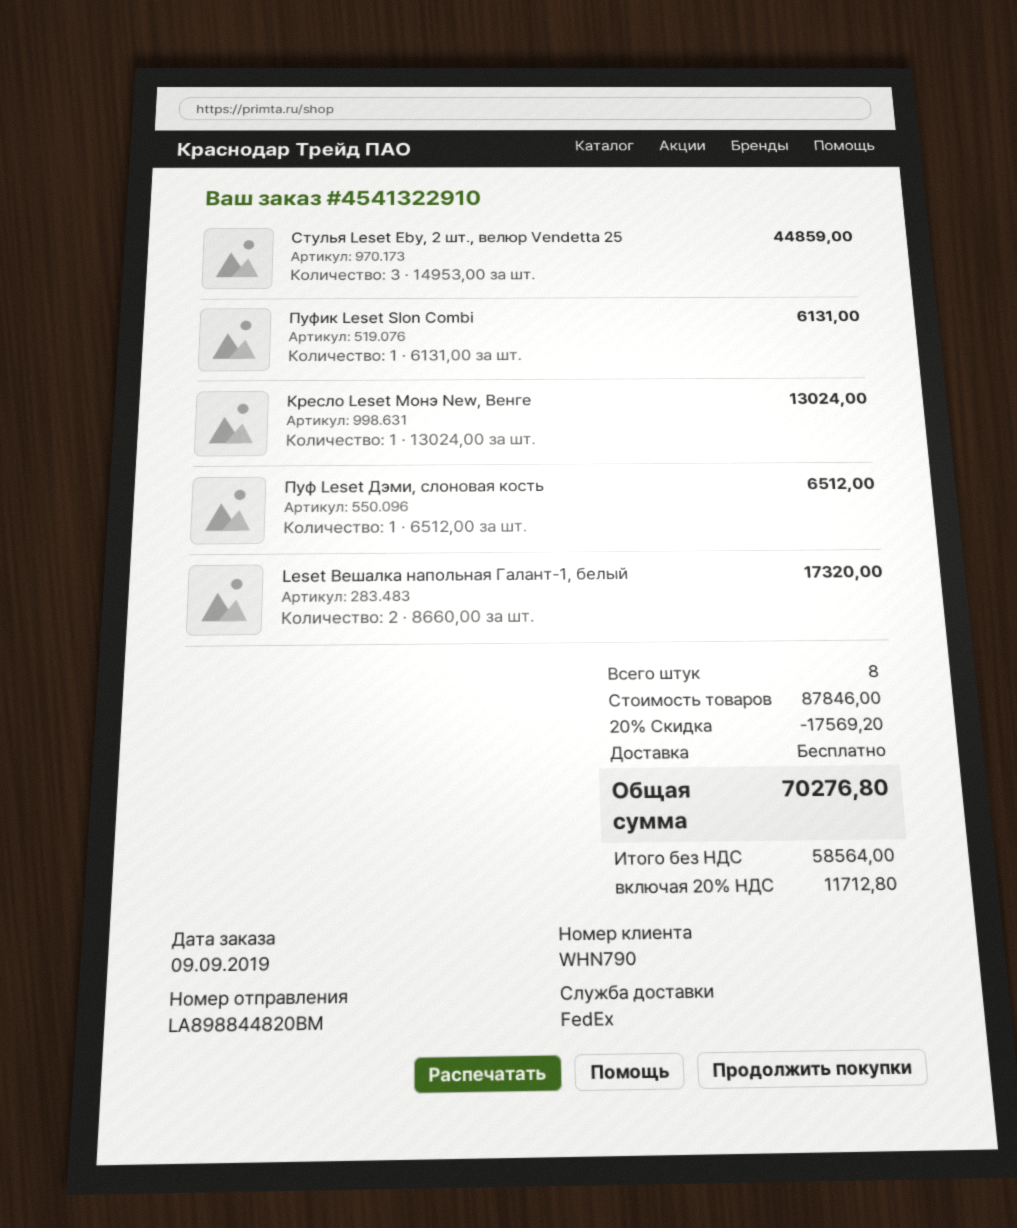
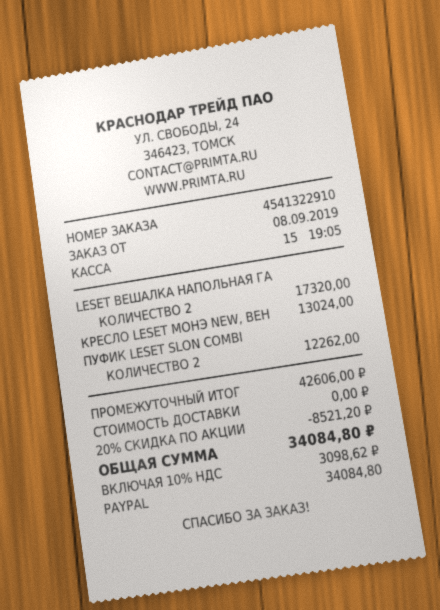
order date: 2019-09-09 -> 2019-09-08
Стулья Leset Eby, 2 шт., велюр Vendetta 25: 3 for 44859.00 -> none
Пуфик Leset Slon Combi: 1 for 6131.00 -> 2 for 12262.00
Пуф Leset Дэми, слоновая кость: 1 for 6512.00 -> none
subtotal: 87846.00 -> 42606.00
discount: 20% = 17569.20 -> 20% = 8521.20
tax: 20% = 11712.80 -> 10% = 3098.62
total: 70276.80 -> 34084.80

